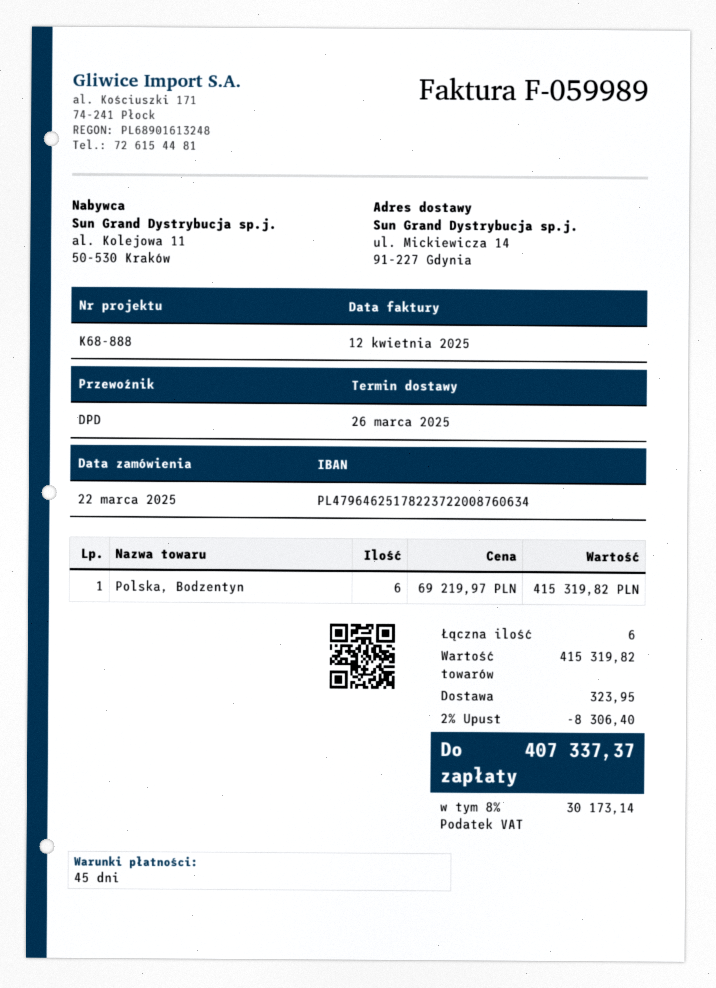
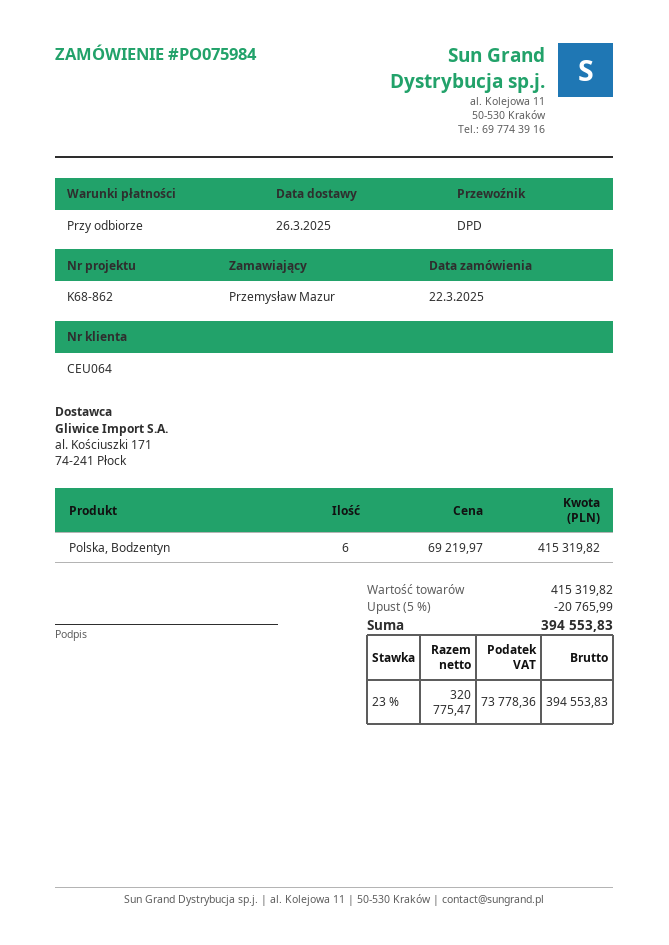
payment terms: 45 days -> on receipt
reference: K68-888 -> K68-862
discount: 2% = 8306.40 -> 5% = 20765.99
shipping: 323.95 -> none
tax: 8% = 30173.14 -> 23% = 73778.36
total: 407337.37 -> 394553.83

